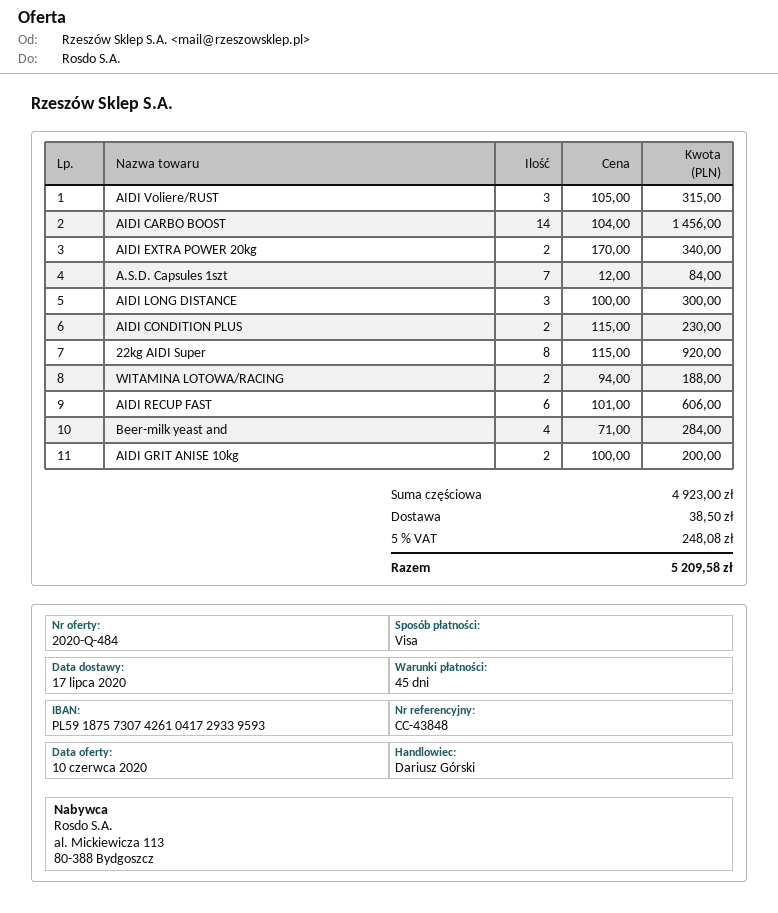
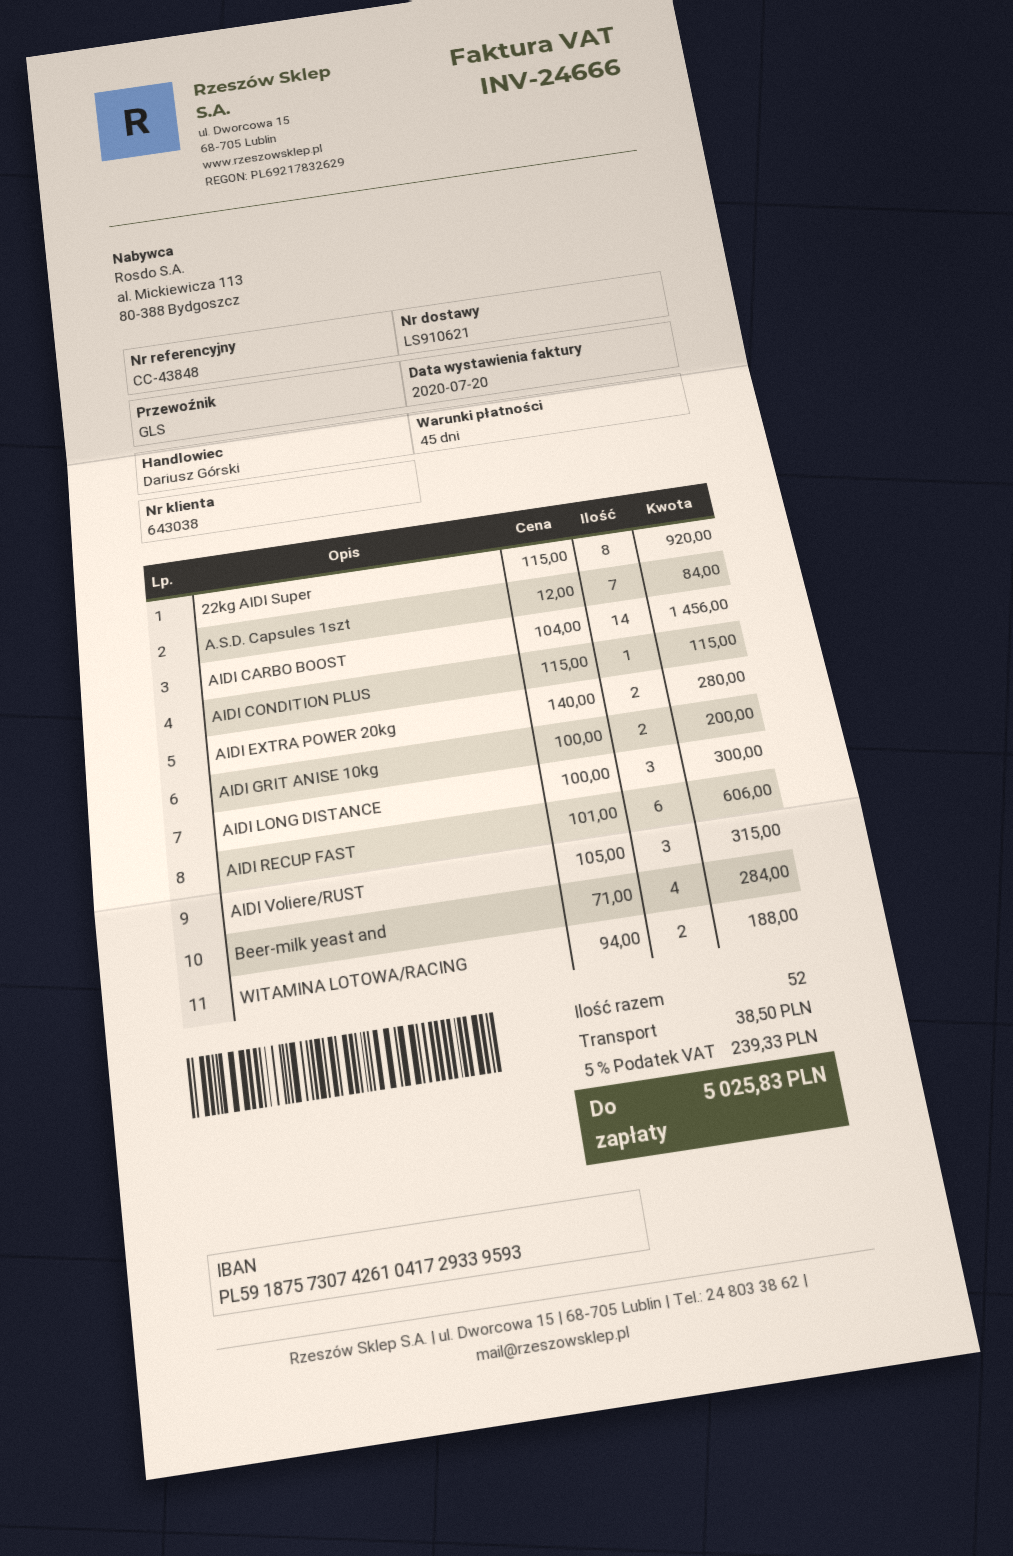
AIDI EXTRA POWER 20kg: 2 x 170.00 = 340.00 -> 2 x 140.00 = 280.00
AIDI CONDITION PLUS: 2 x 115.00 = 230.00 -> 1 x 115.00 = 115.00
tax: 5% = 248.08 -> 5% = 239.33
total: 5209.58 -> 5025.83

